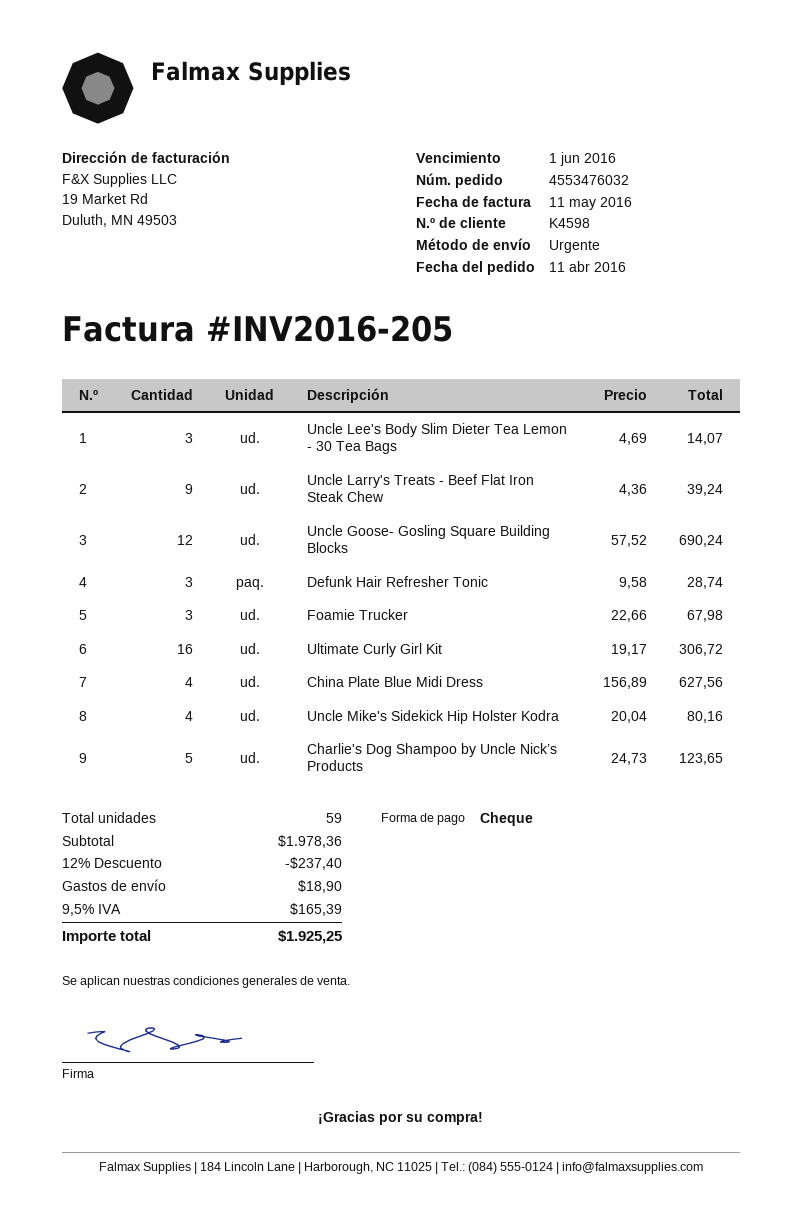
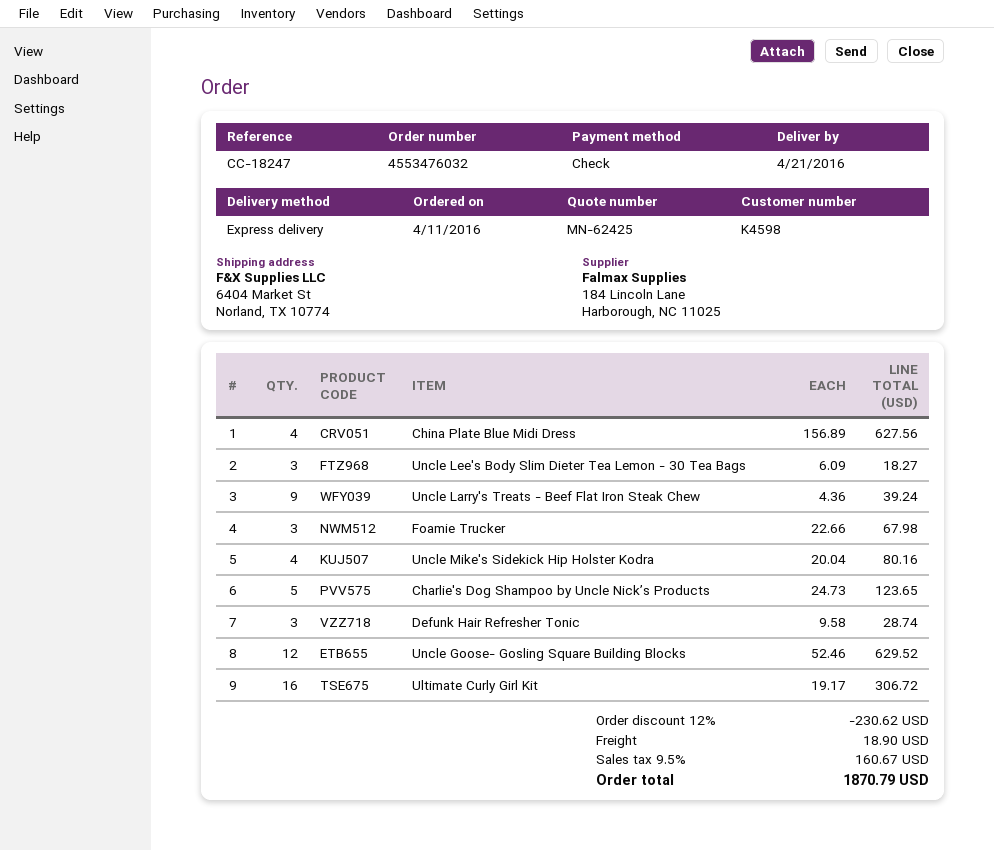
Uncle Lee's Body Slim Dieter Tea Lemon - 30 Tea Bags: 3 x 4.69 = 14.07 -> 3 x 6.09 = 18.27
Uncle Goose- Gosling Square Building Blocks: 12 x 57.52 = 690.24 -> 12 x 52.46 = 629.52
discount: 12% = 237.40 -> 12% = 230.62
tax: 9.5% = 165.39 -> 9.5% = 160.67
total: 1925.25 -> 1870.79

